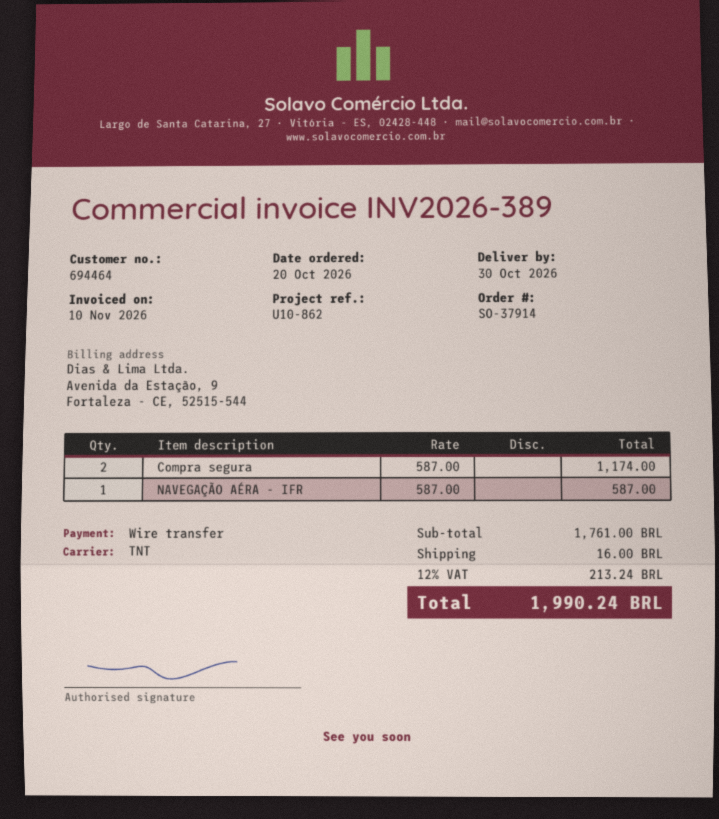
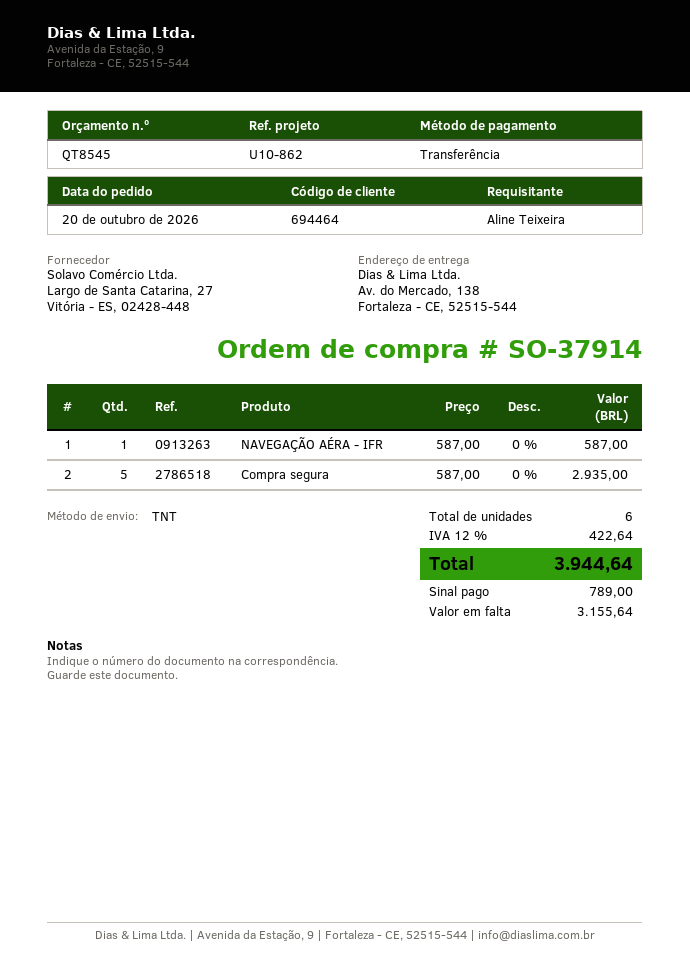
Compra segura: 2 x 587.00 = 1174.00 -> 5 x 587.00 = 2935.00
shipping: 16.00 -> none
tax: 12% = 213.24 -> 12% = 422.64
total: 1990.24 -> 3944.64

